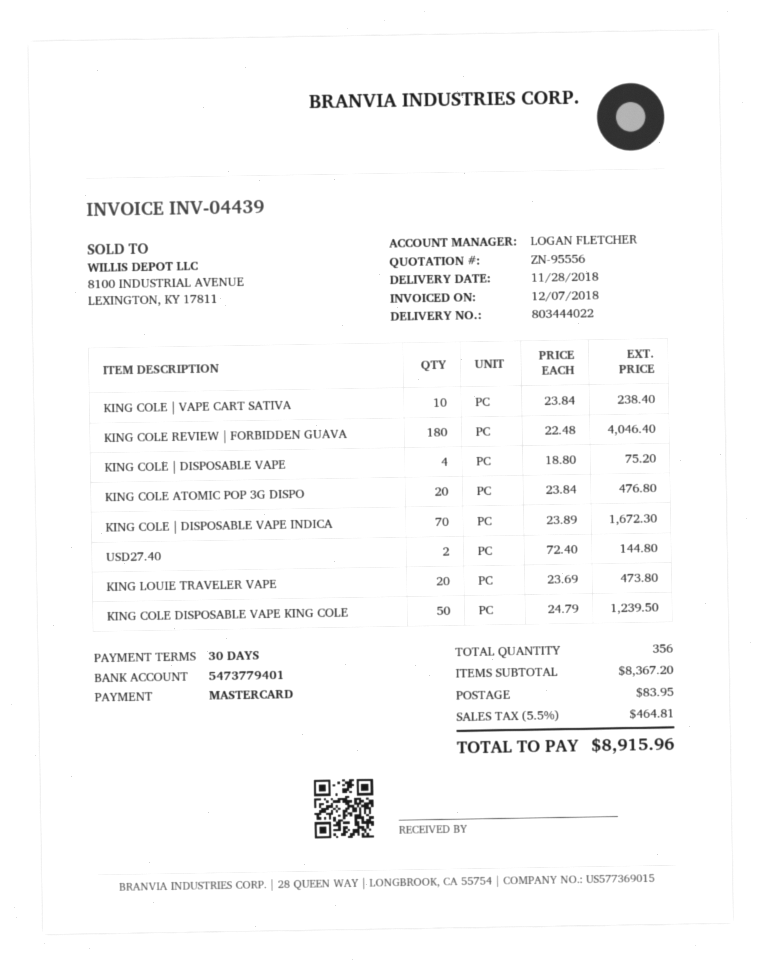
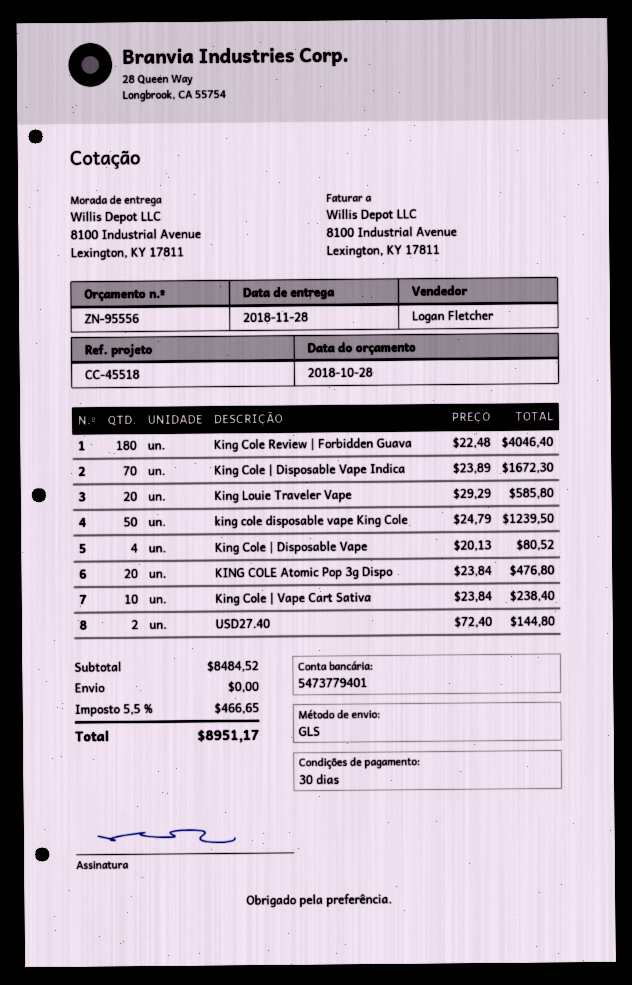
KING COLE | DISPOSABLE VAPE: 4 x 18.80 = 75.20 -> 4 x 20.13 = 80.52
KING LOUIE TRAVELER VAPE: 20 x 23.69 = 473.80 -> 20 x 29.29 = 585.80
subtotal: 8367.20 -> 8484.52
shipping: 83.95 -> 0.00
tax: 5.5% = 464.81 -> 5.5% = 466.65
total: 8915.96 -> 8951.17

